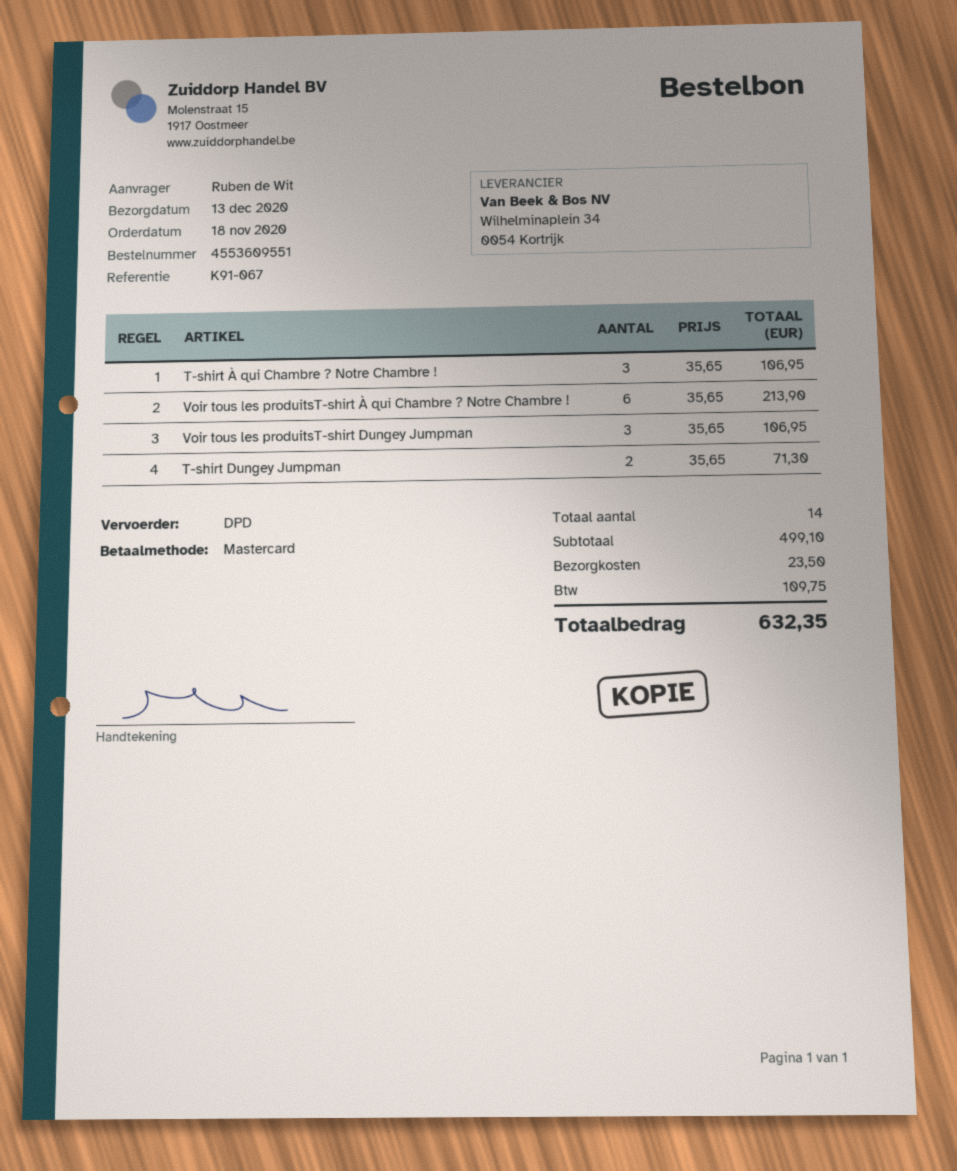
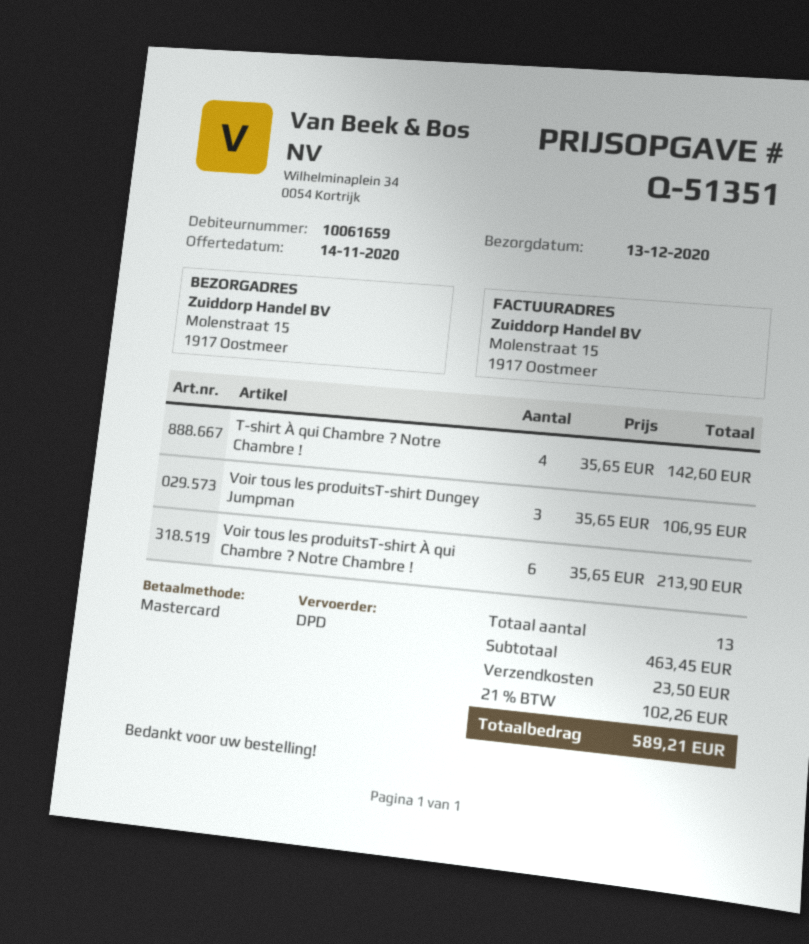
T-shirt À qui Chambre ? Notre Chambre !: 3 x 35.65 = 106.95 -> 4 x 35.65 = 142.60
T-shirt Dungey Jumpman: 2 x 35.65 = 71.30 -> none
total quantity: 14 -> 13
subtotal: 499.10 -> 463.45
tax: 109.75 -> 102.26
total: 632.35 -> 589.21

